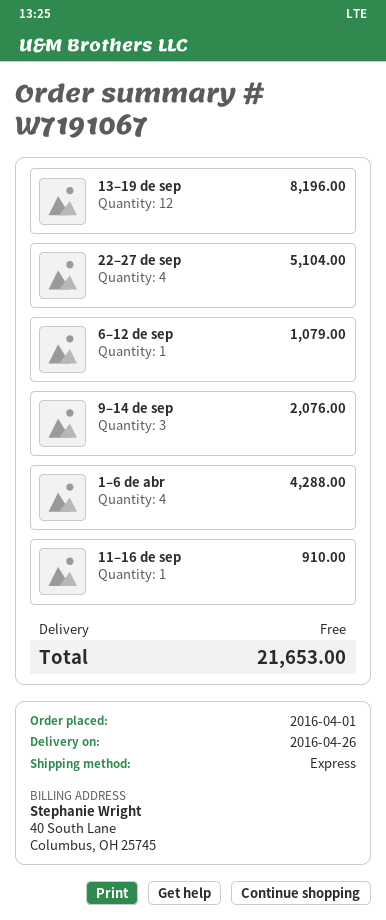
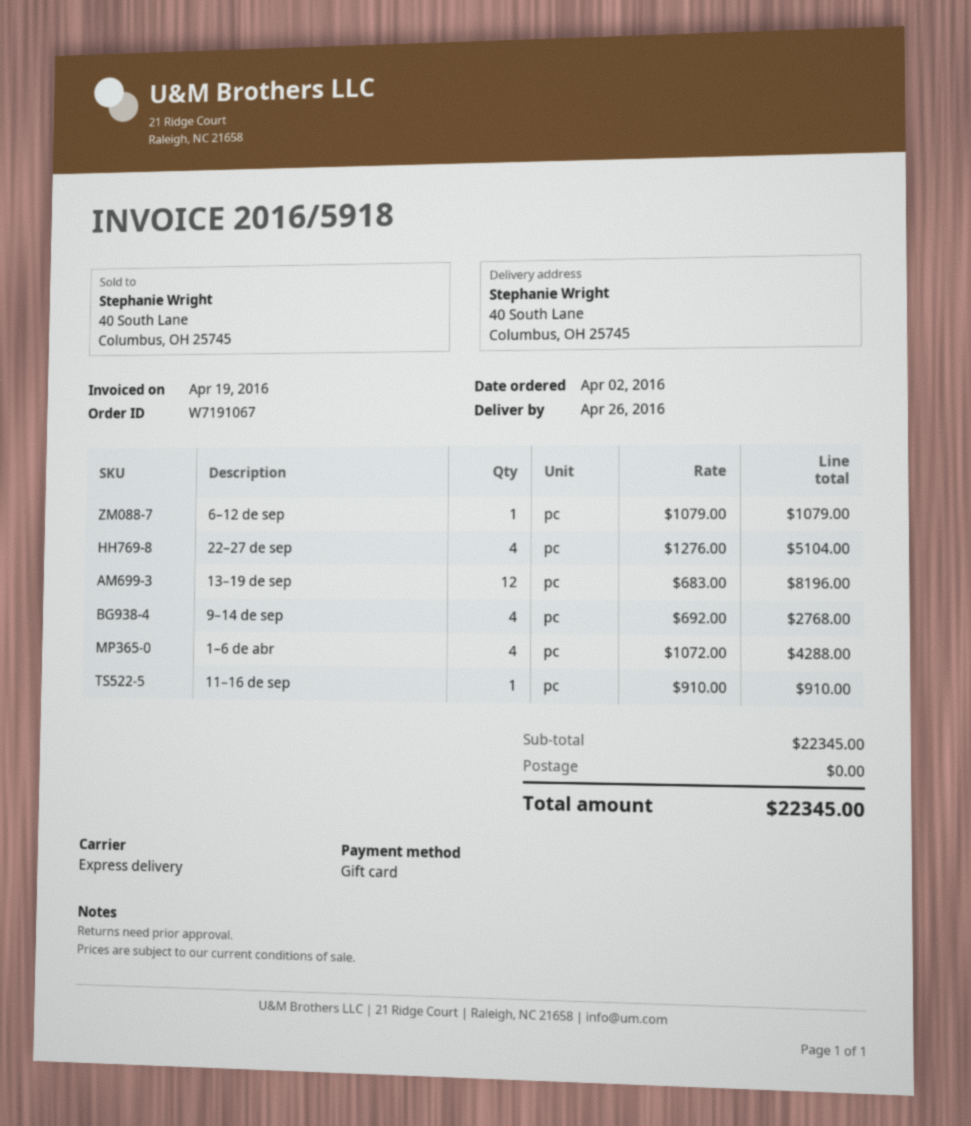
order date: 2016-04-01 -> 2016-04-02
9–14 de sep: 3 for 2076.00 -> 4 for 2768.00
total: 21653.00 -> 22345.00

